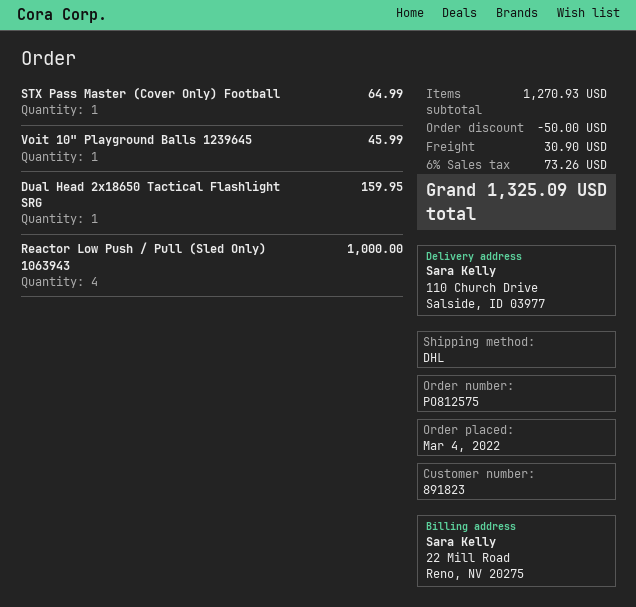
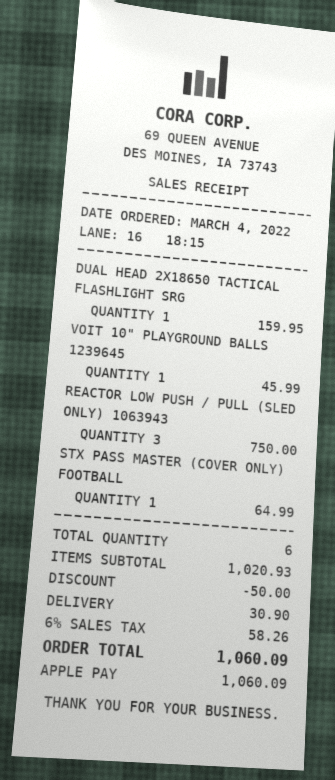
Reactor Low Push / Pull (Sled Only) 1063943: 4 for 1000.00 -> 3 for 750.00
subtotal: 1270.93 -> 1020.93
tax: 6% = 73.26 -> 6% = 58.26
total: 1325.09 -> 1060.09

